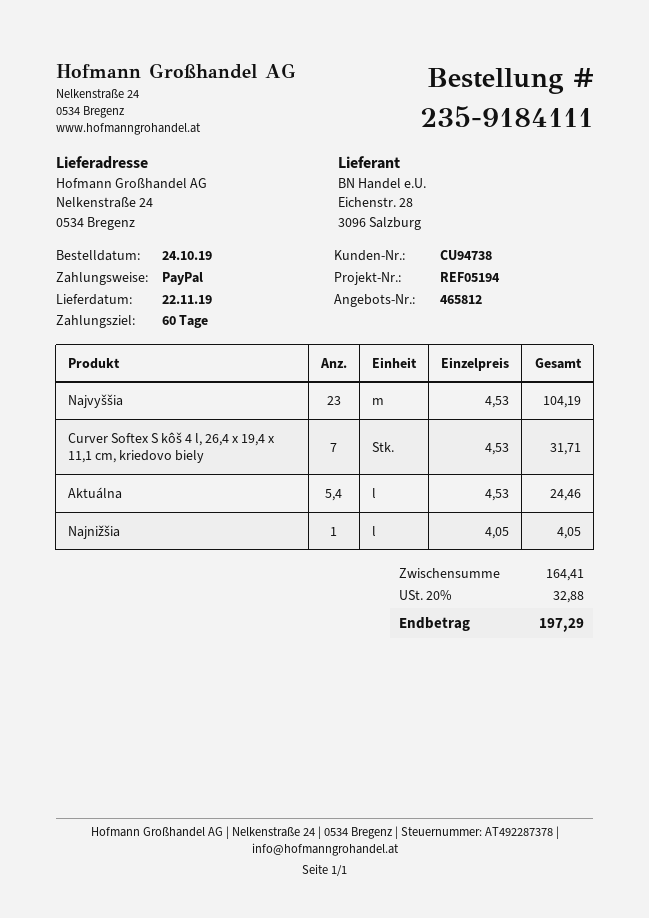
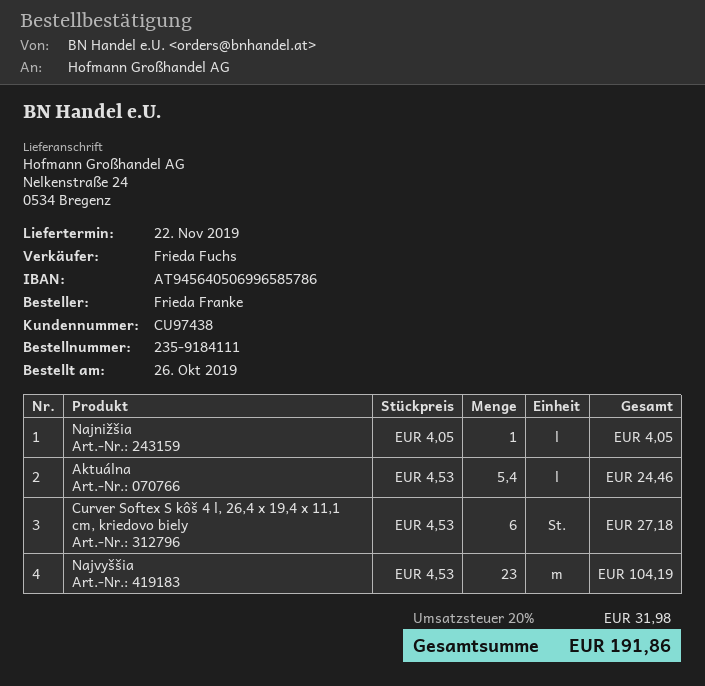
order date: 2019-10-24 -> 2019-10-26
customer number: CU94738 -> CU97438
Curver Softex S kôš 4 l, 26,4 x 19,4 x 11,1 cm, kriedovo biely: 7 x 4.53 = 31.71 -> 6 x 4.53 = 27.18
tax: 20% = 32.88 -> 20% = 31.98
total: 197.29 -> 191.86

